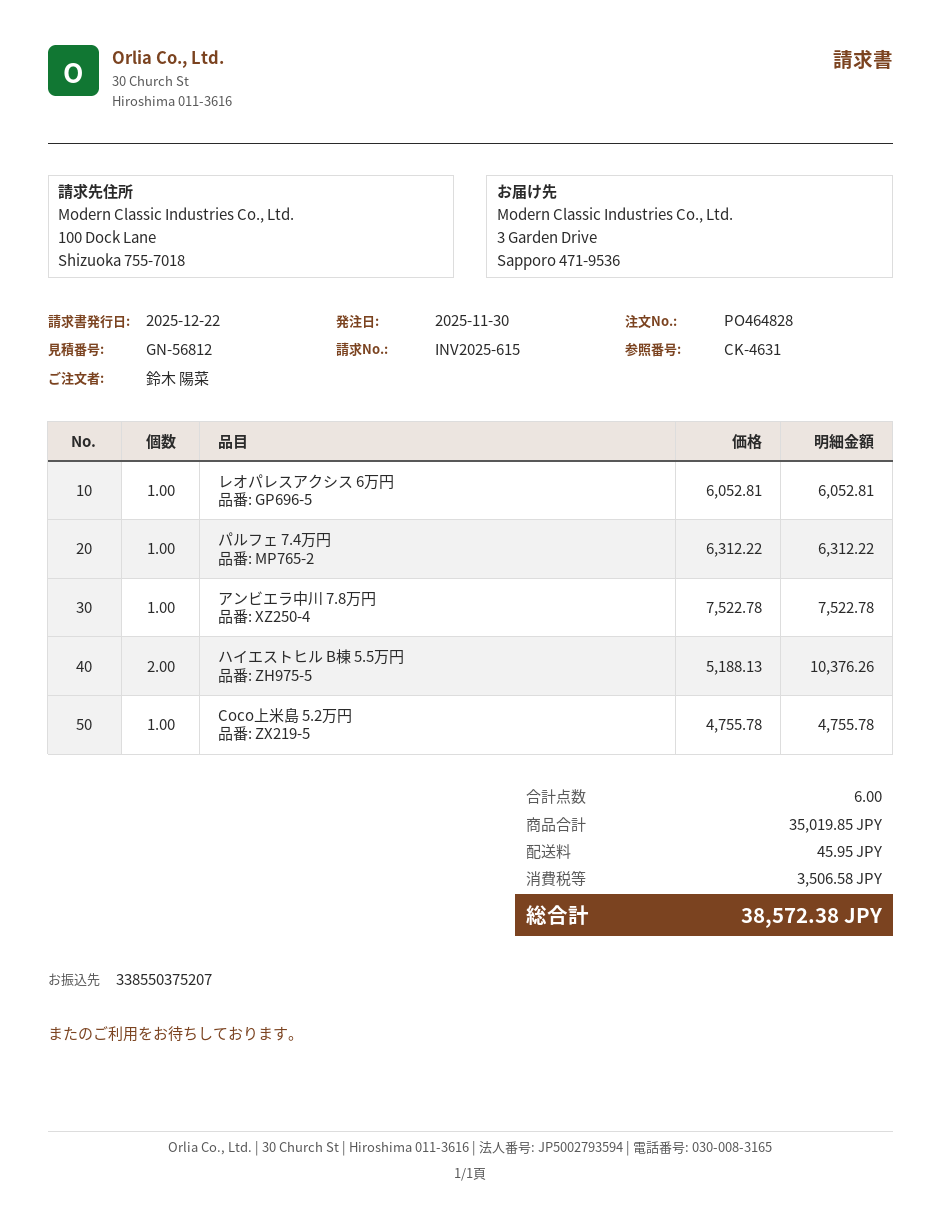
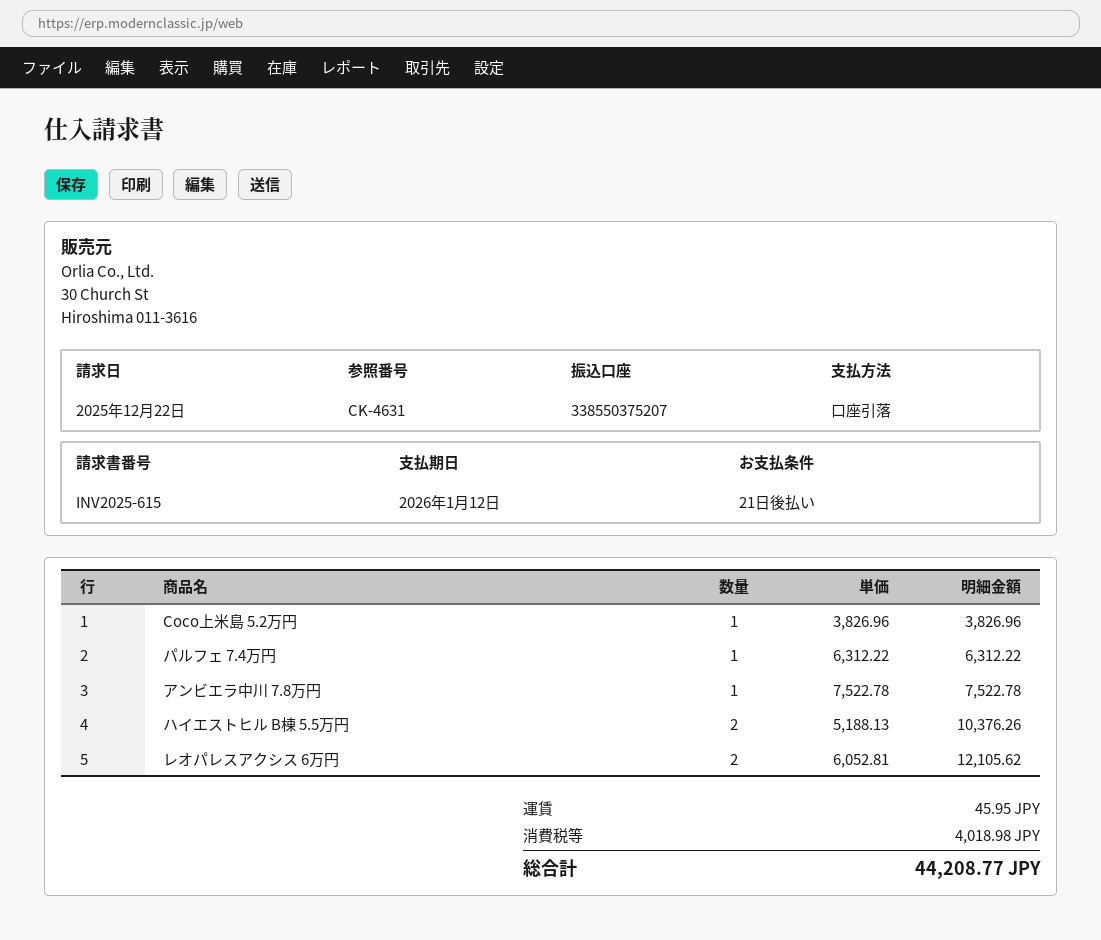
レオパレスアクシス 6万円: 1 x 6052.81 = 6052.81 -> 2 x 6052.81 = 12105.62
Coco上米島 5.2万円: 1 x 4755.78 = 4755.78 -> 1 x 3826.96 = 3826.96
tax: 3506.58 -> 4018.98
total: 38572.38 -> 44208.77

